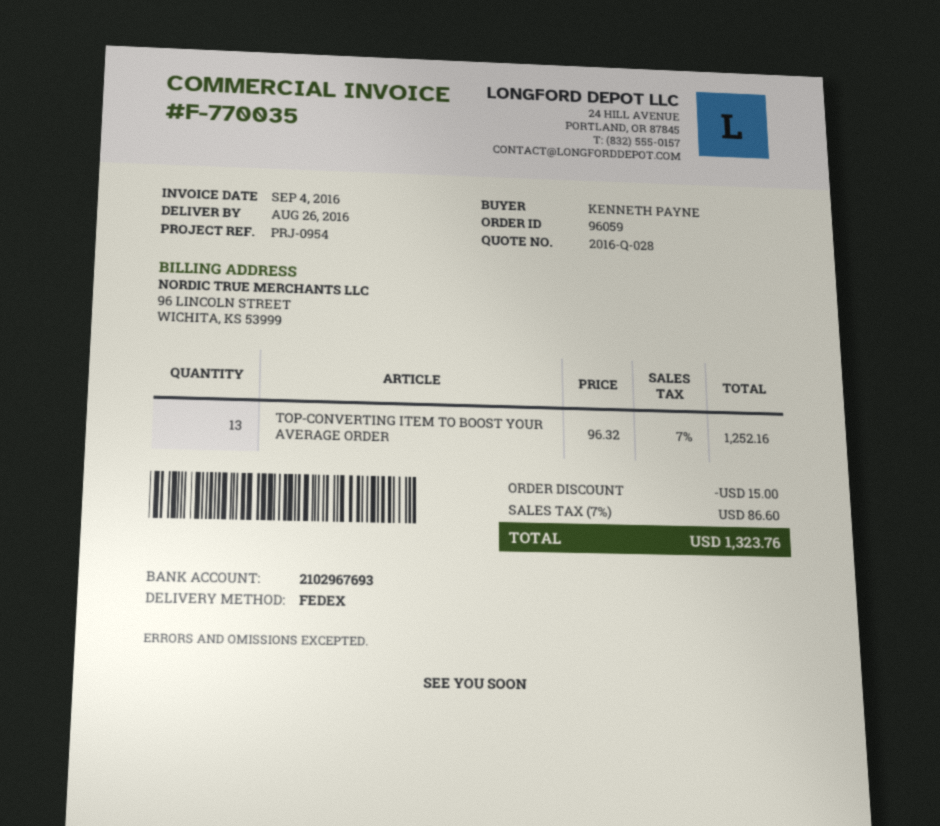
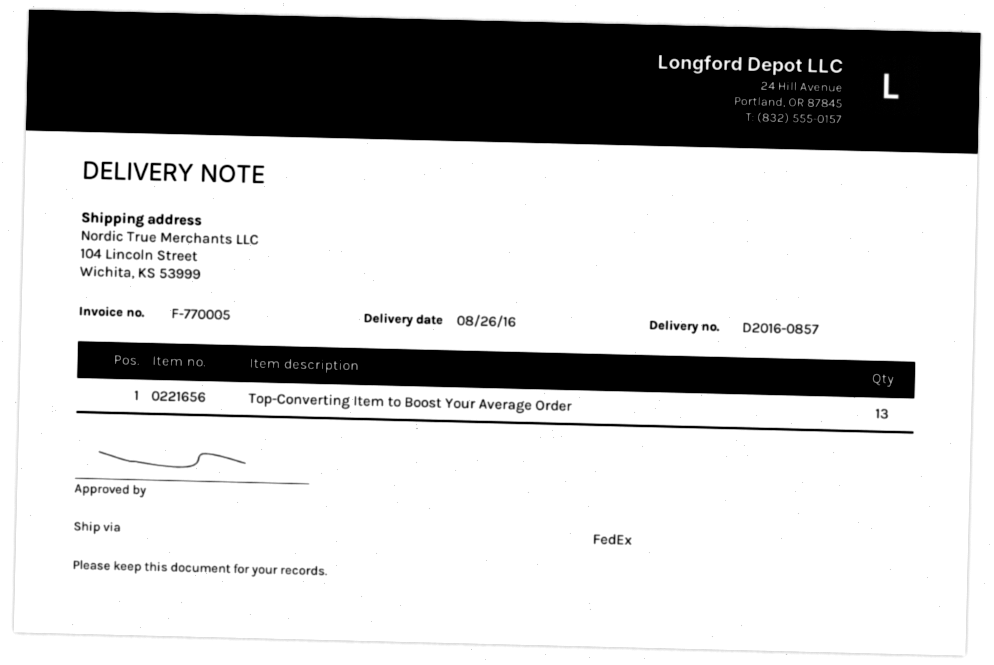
invoice number: F-770035 -> F-770005

